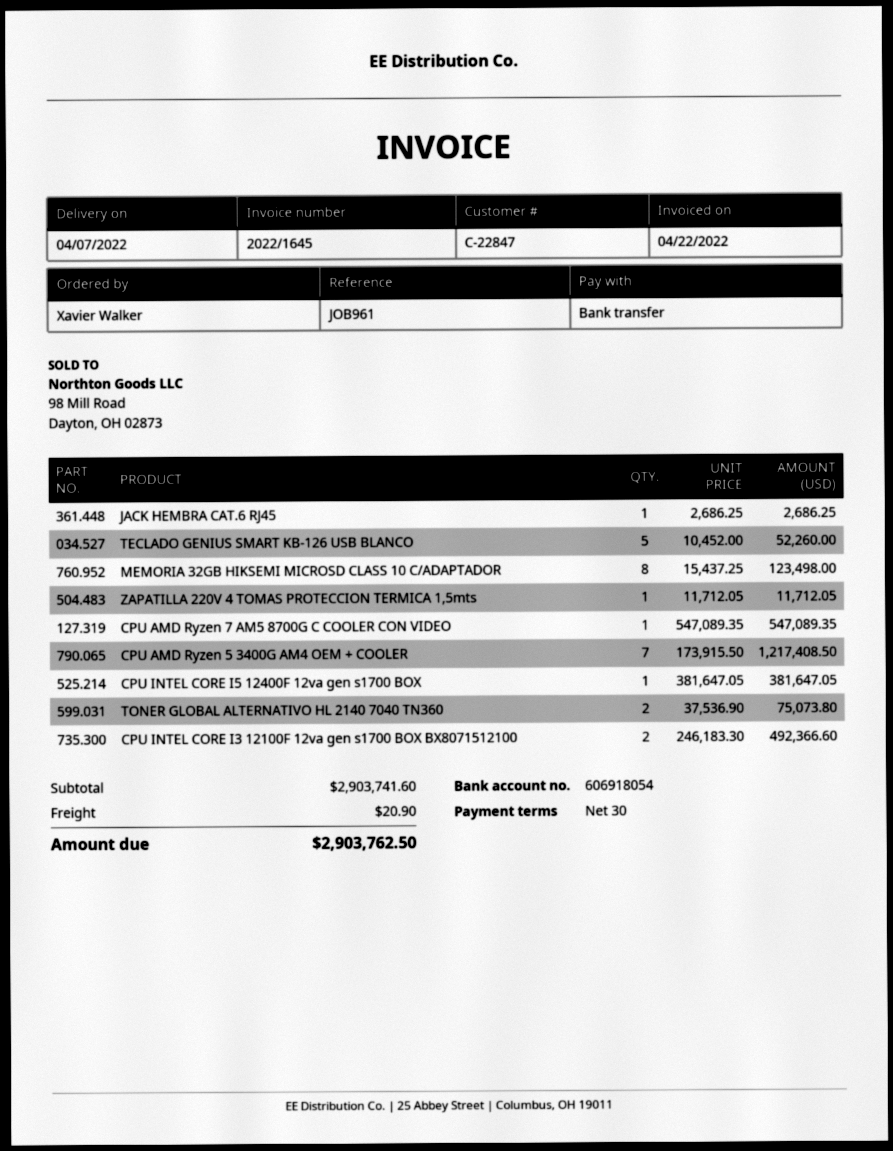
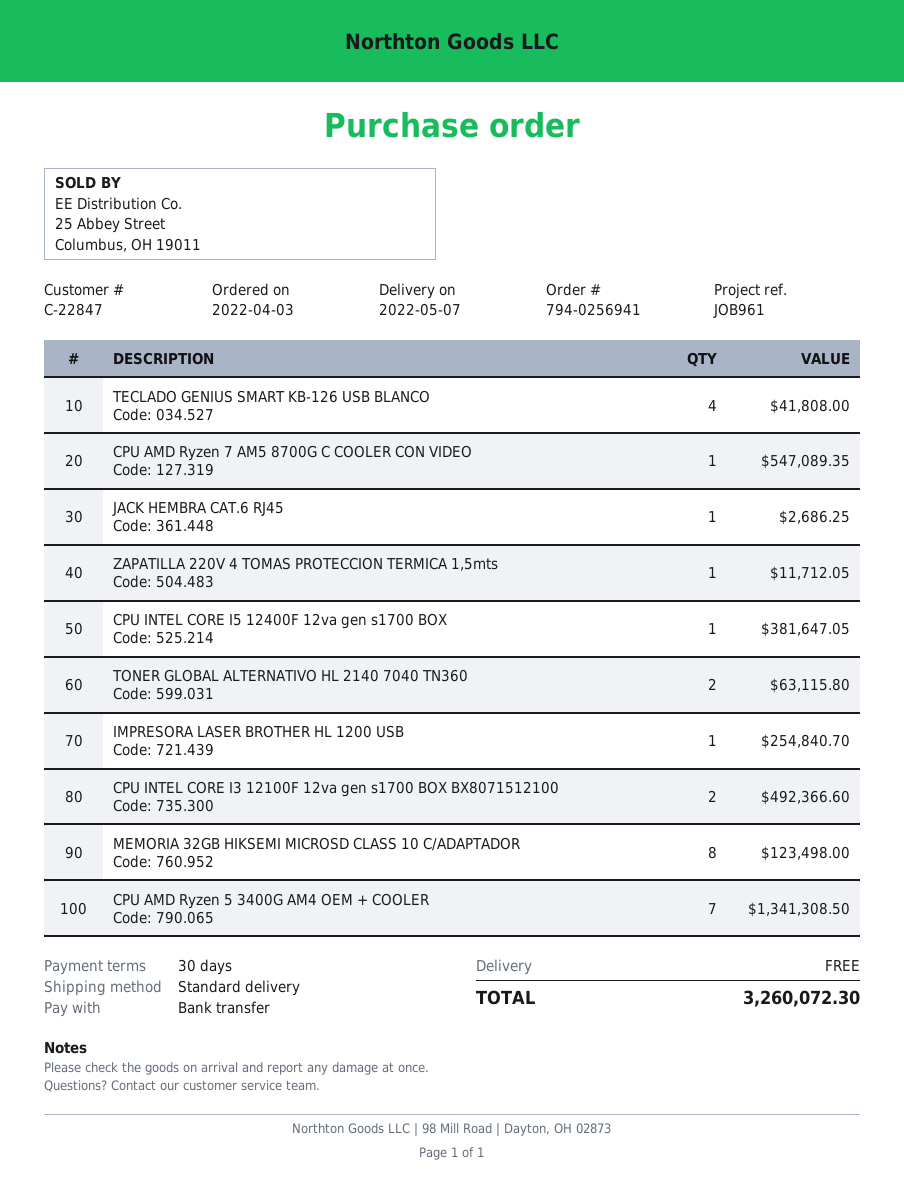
delivery date: 2022-04-07 -> 2022-05-07
TECLADO GENIUS SMART KB-126 USB BLANCO: 5 for 52260.00 -> 4 for 41808.00
CPU AMD Ryzen 5 3400G AM4 OEM + COOLER: 7 for 1217408.50 -> 7 for 1341308.50
TONER GLOBAL ALTERNATIVO HL 2140 7040 TN360: 2 for 75073.80 -> 2 for 63115.80
IMPRESORA LASER BROTHER HL 1200 USB: none -> 1 for 254840.70
shipping: 20.90 -> 0.00
total: 2903762.50 -> 3260072.30

